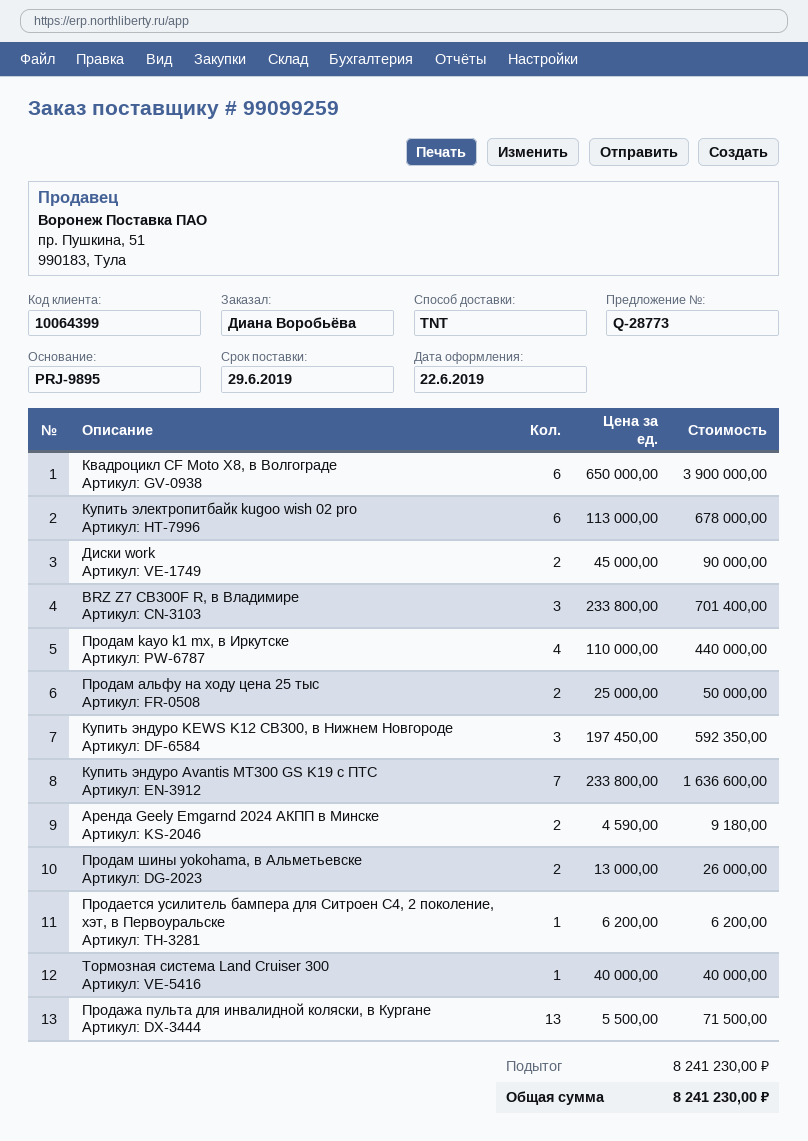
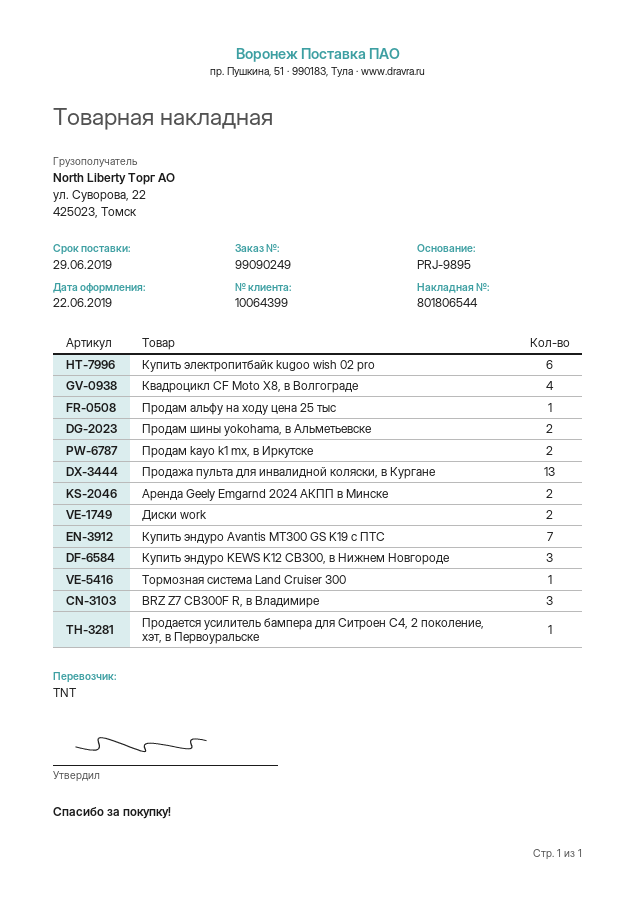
order number: 99099259 -> 99090249
Квадроцикл CF Moto X8, в Волгограде: 6 -> 4
Продам kayo k1 mx, в Иркутске: 4 -> 2
Продам альфу на ходу цена 25 тыс: 2 -> 1

